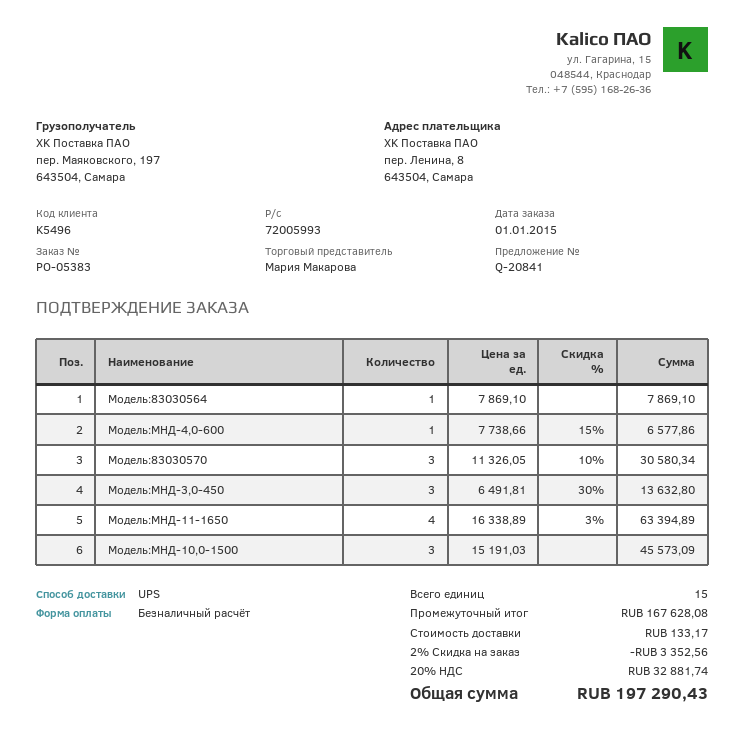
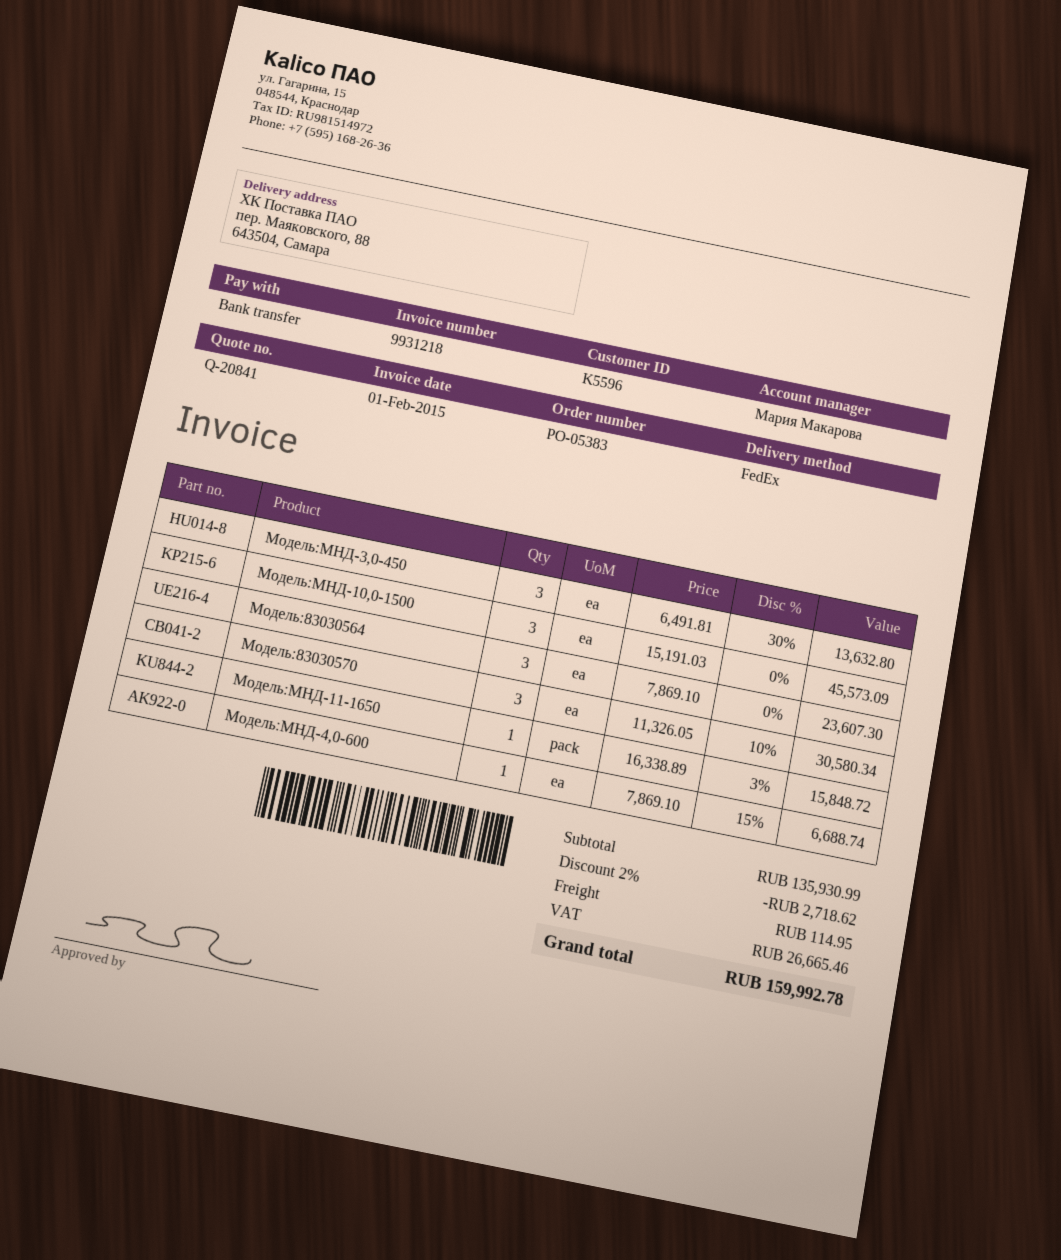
customer number: K5496 -> K5596
shipping method: UPS -> FedEx
ship to: пер. Маяковского, 197, 643504, Самара -> пер. Маяковского, 88, 643504, Самара
Модель:83030564: 1 x 7869.10 = 7869.10 -> 3 x 7869.10 = 23607.30
Модель:МНД-4,0-600: 1 x 7738.66 - 15% = 6577.86 -> 1 x 7869.10 - 15% = 6688.74
Модель:МНД-11-1650: 4 x 16338.89 - 3% = 63394.89 -> 1 x 16338.89 - 3% = 15848.72
subtotal: 167628.08 -> 135930.99
discount: 2% = 3352.56 -> 2% = 2718.62
shipping: 133.17 -> 114.95
tax: 32881.74 -> 26665.46
total: 197290.43 -> 159992.78

